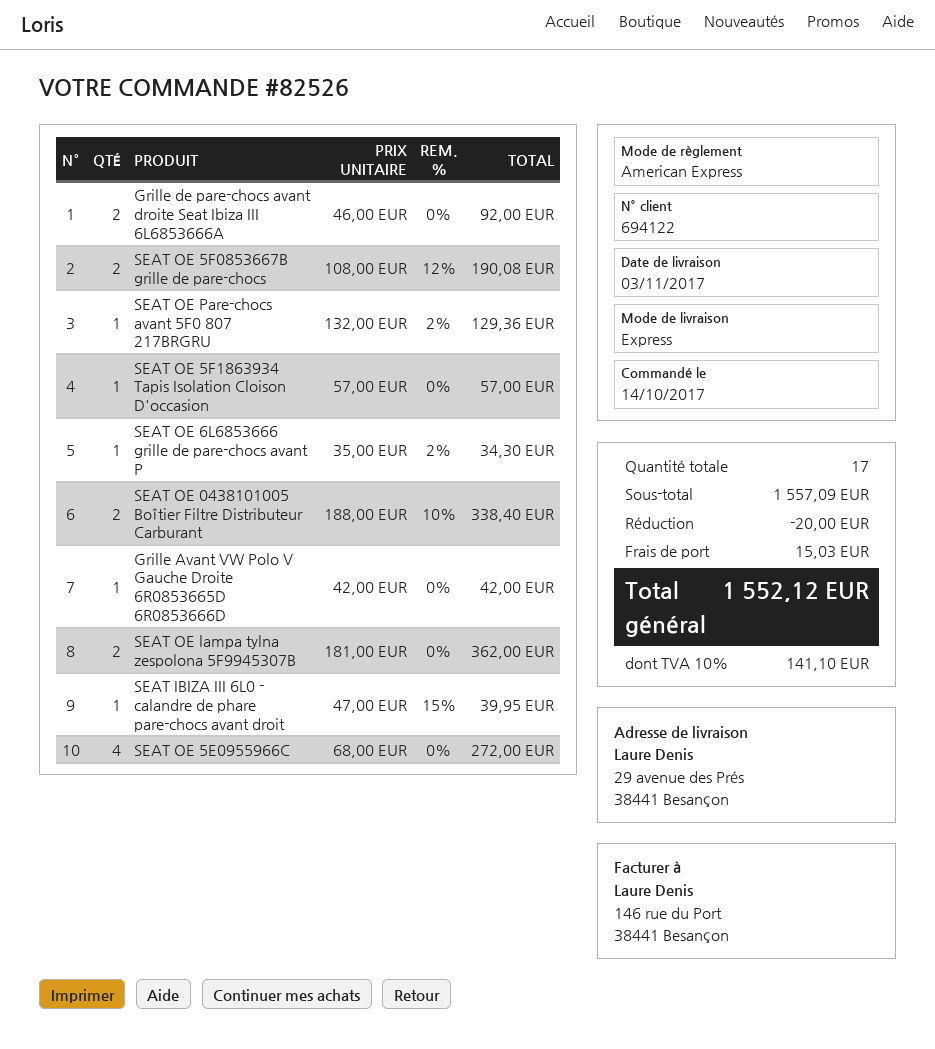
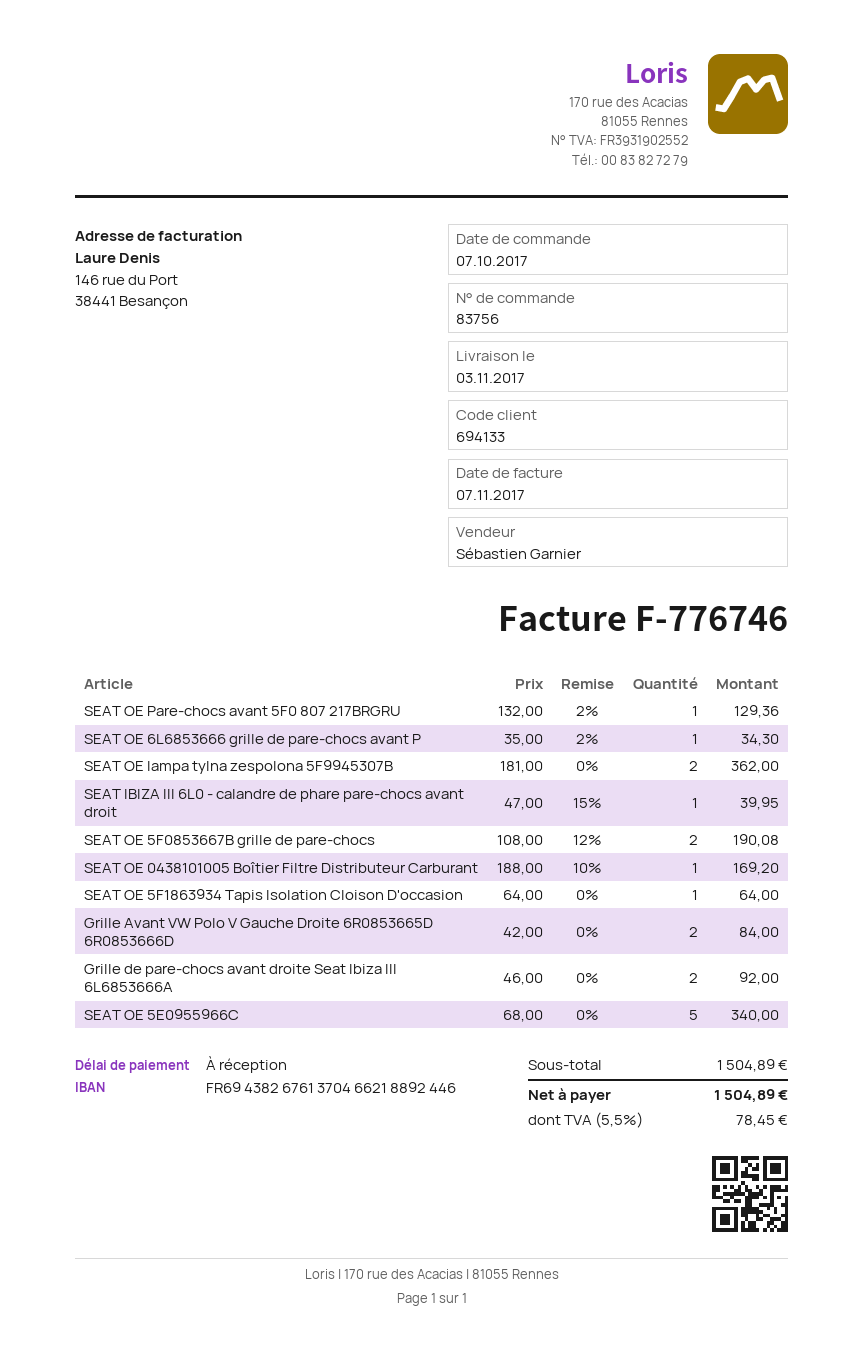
order number: 82526 -> 83756
order date: 2017-10-14 -> 2017-10-07
customer number: 694122 -> 694133
SEAT OE 5F1863934 Tapis Isolation Cloison D'occasion: 1 x 57.00 = 57.00 -> 1 x 64.00 = 64.00
SEAT OE 0438101005 Boîtier Filtre Distributeur Carburant: 2 x 188.00 - 10% = 338.40 -> 1 x 188.00 - 10% = 169.20
Grille Avant VW Polo V Gauche Droite 6R0853665D 6R0853666D: 1 x 42.00 = 42.00 -> 2 x 42.00 = 84.00
SEAT OE 5E0955966C: 4 x 68.00 = 272.00 -> 5 x 68.00 = 340.00
subtotal: 1557.09 -> 1504.89
discount: 20.00 -> none
shipping: 15.03 -> none
tax: 10% = 141.10 -> 5.5% = 78.45
total: 1552.12 -> 1504.89

